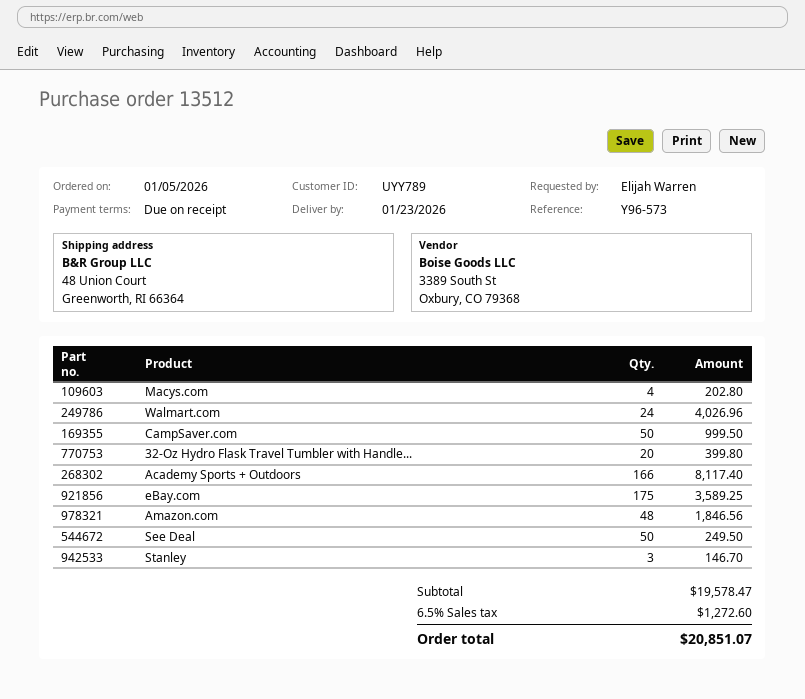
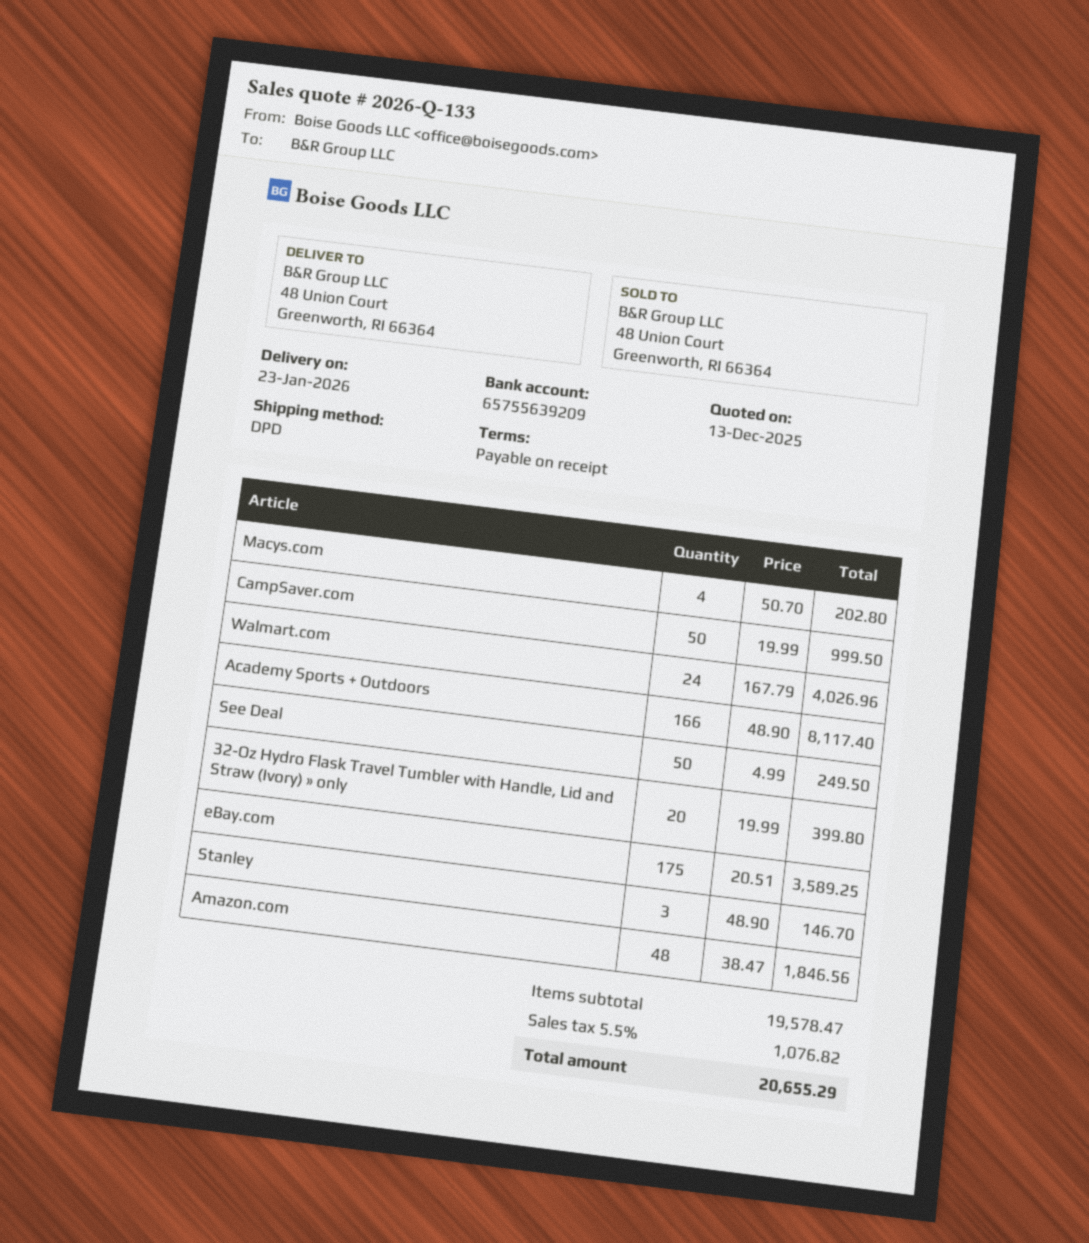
tax: 6.5% = 1272.60 -> 5.5% = 1076.82
total: 20851.07 -> 20655.29

